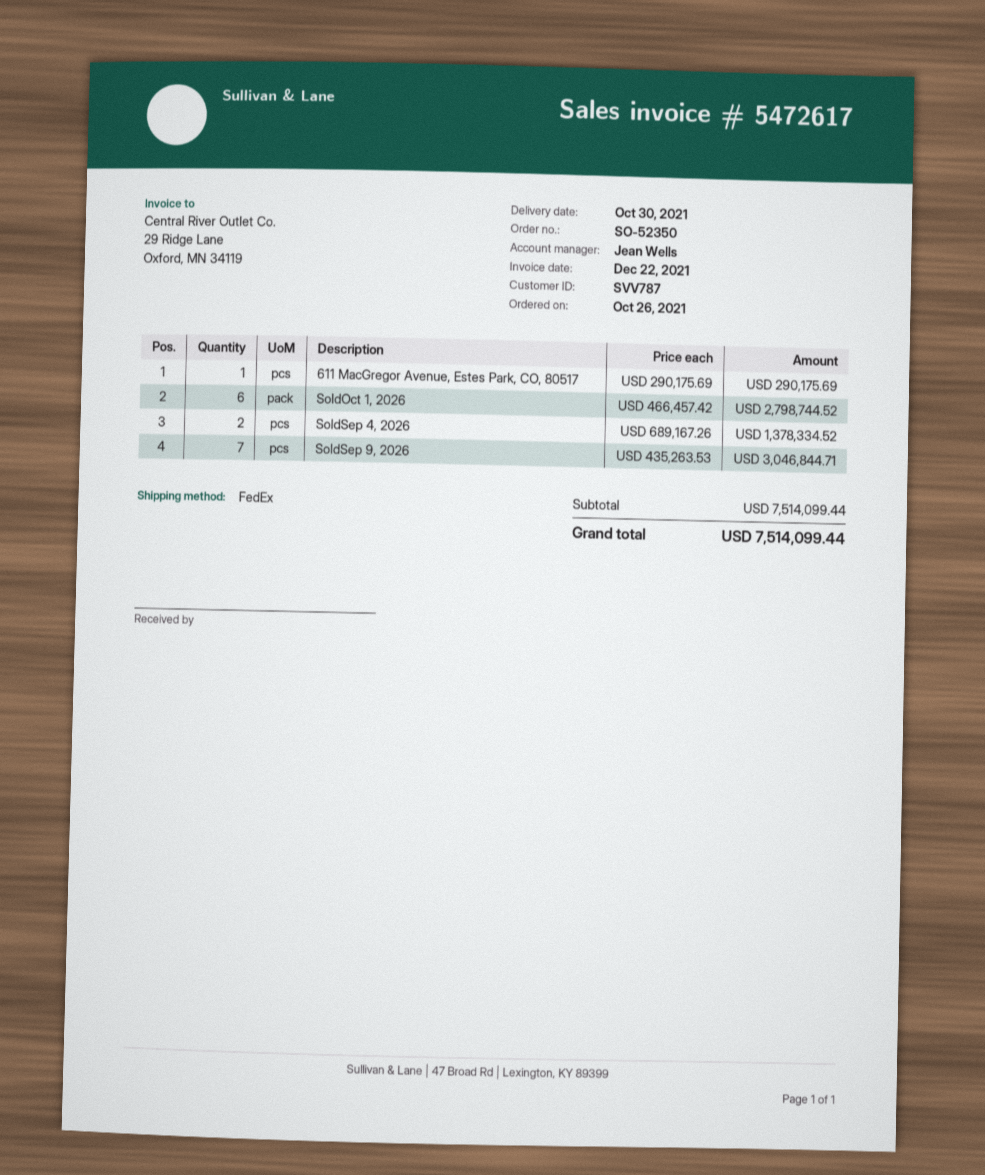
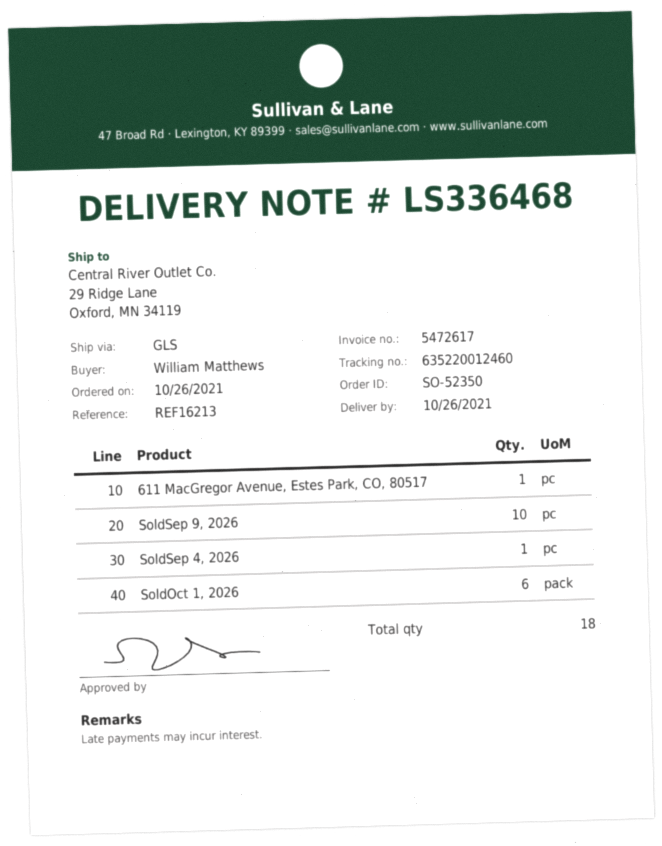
delivery date: 2021-10-30 -> 2021-10-26
shipping method: FedEx -> GLS
SoldSep 4, 2026: 2 -> 1
SoldSep 9, 2026: 7 -> 10

